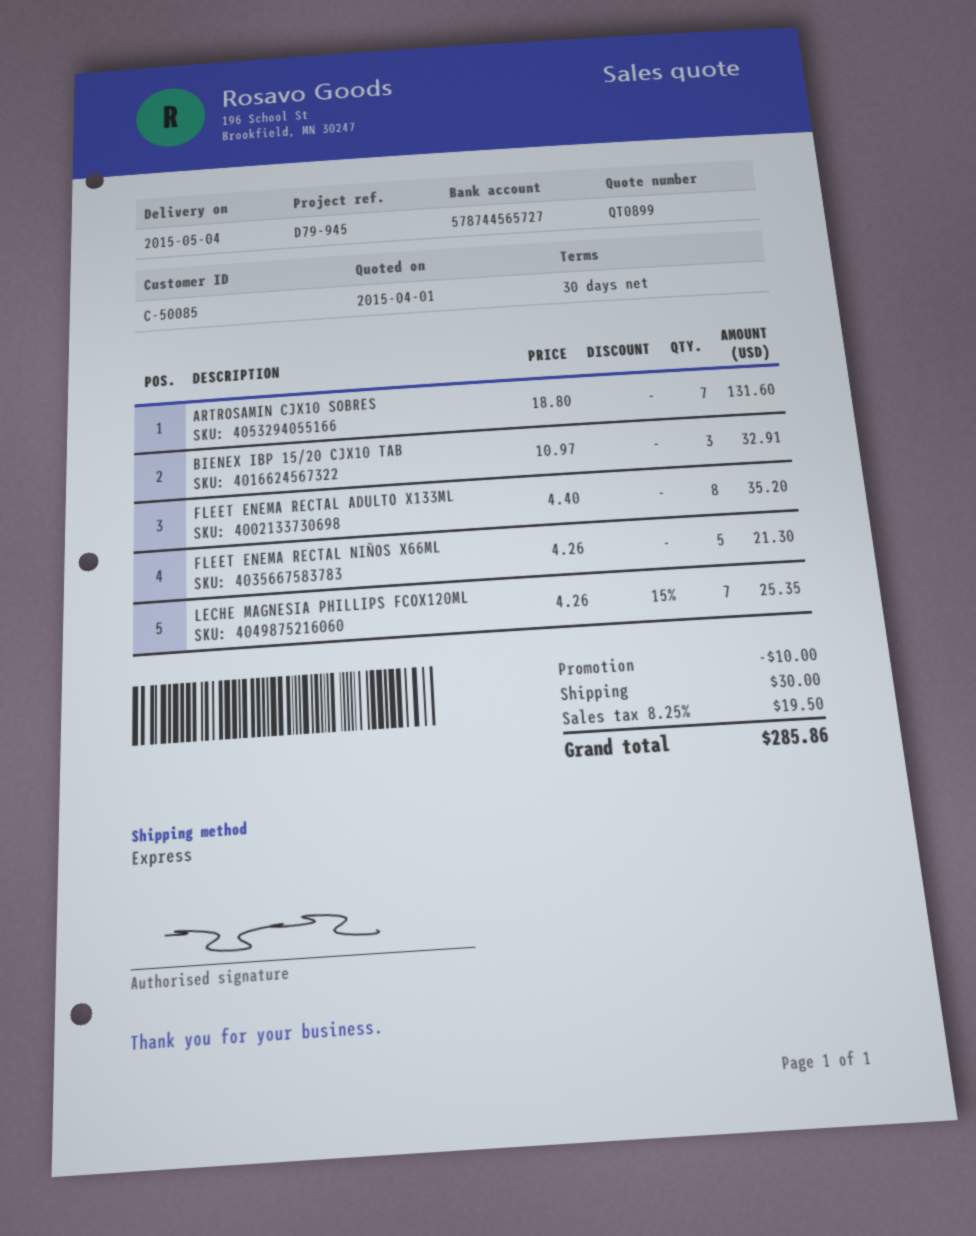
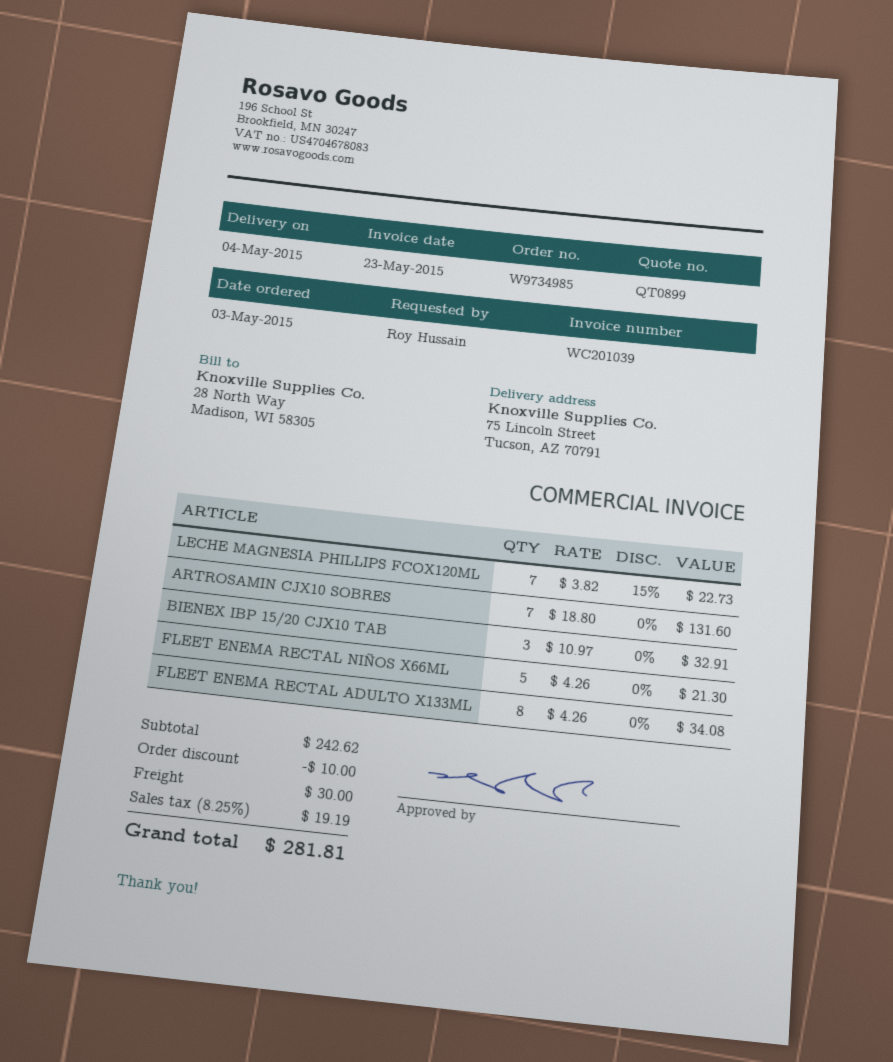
FLEET ENEMA RECTAL ADULTO X133ML: 8 x 4.40 = 35.20 -> 8 x 4.26 = 34.08
LECHE MAGNESIA PHILLIPS FCOX120ML: 7 x 4.26 - 15% = 25.35 -> 7 x 3.82 - 15% = 22.73
tax: 8.25% = 19.50 -> 8.25% = 19.19
total: 285.86 -> 281.81

